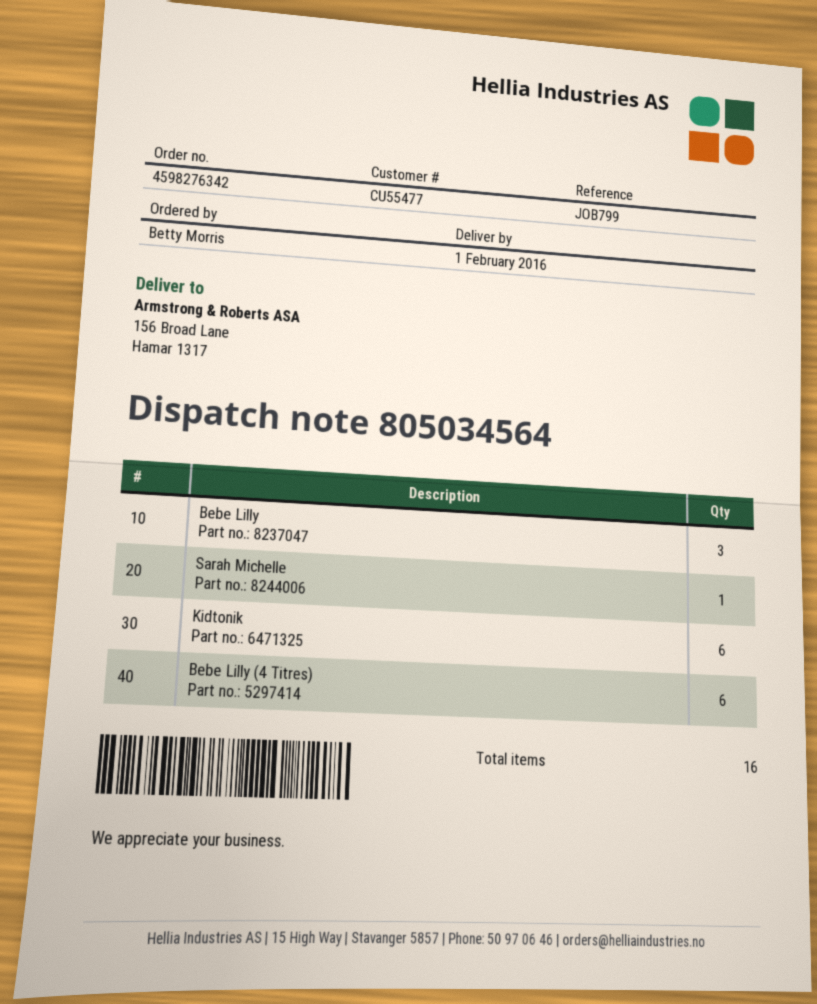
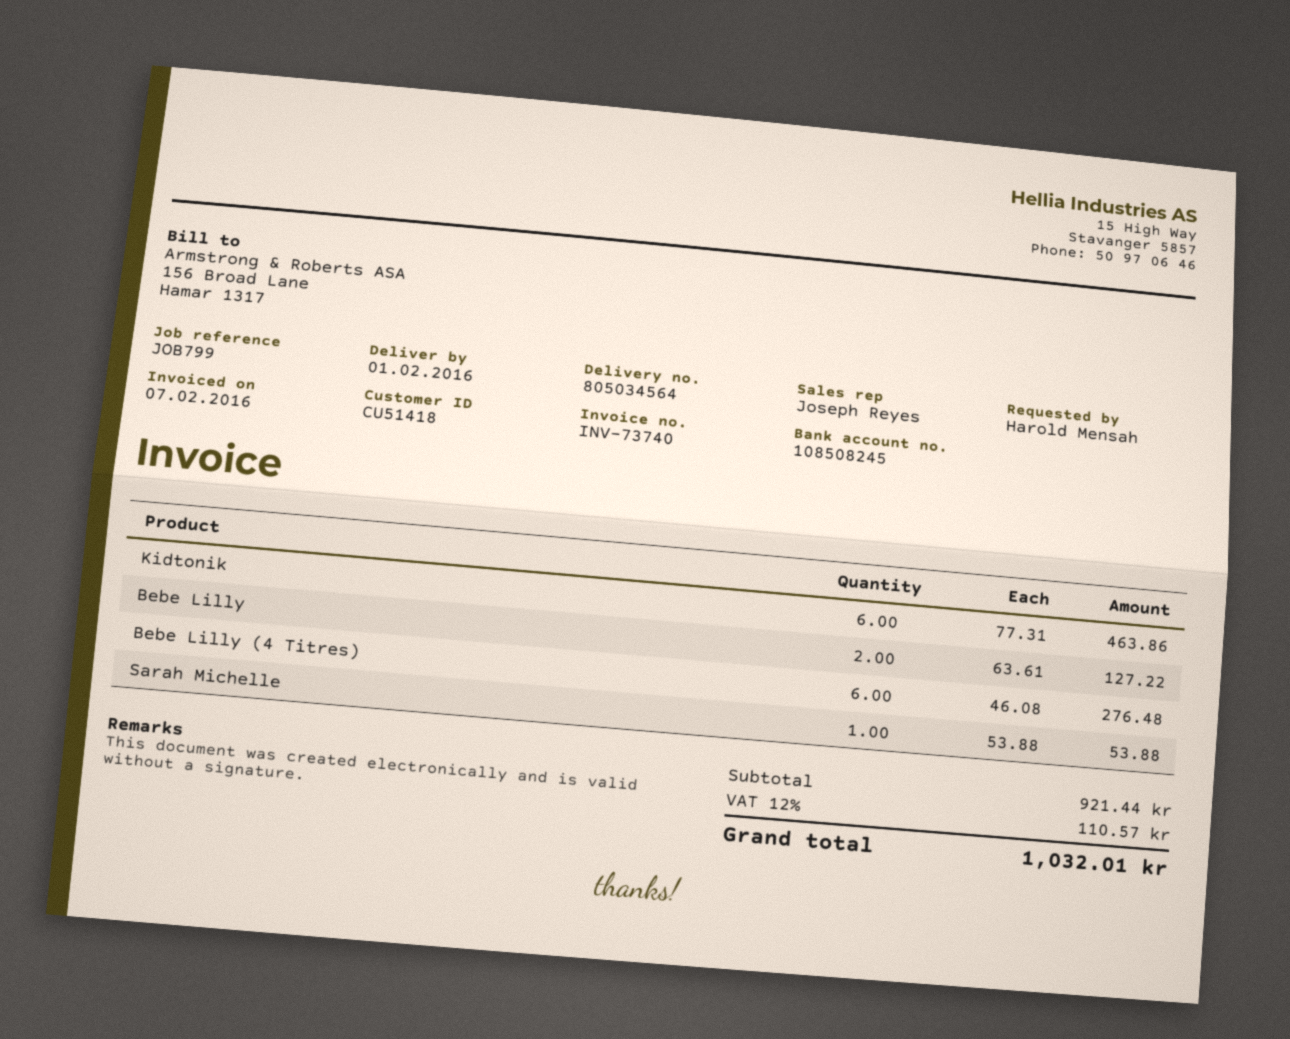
customer number: CU55477 -> CU51418
ordered by: Betty Morris -> Harold Mensah
Bebe Lilly: 3 -> 2

